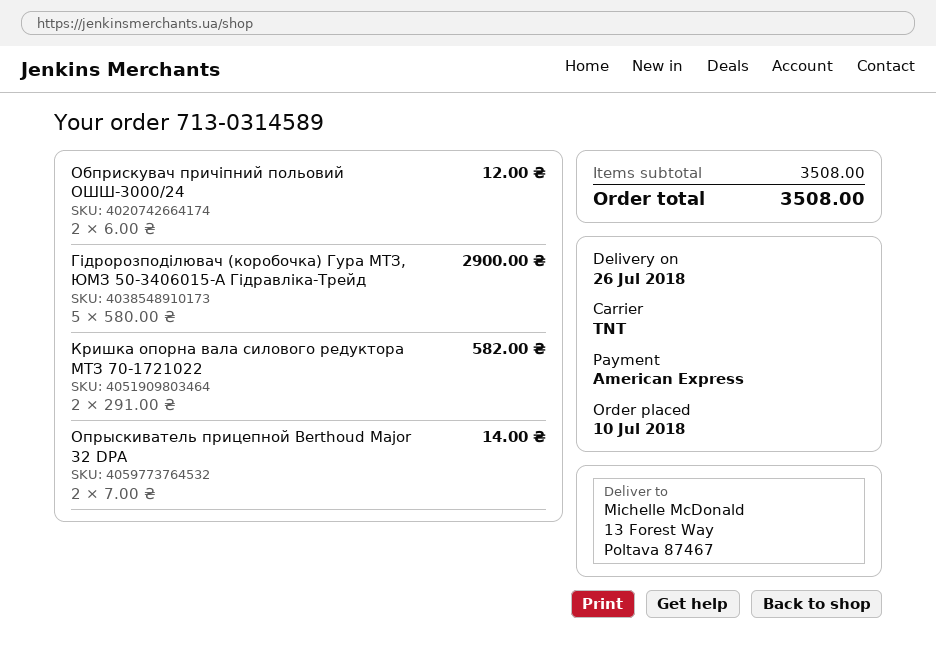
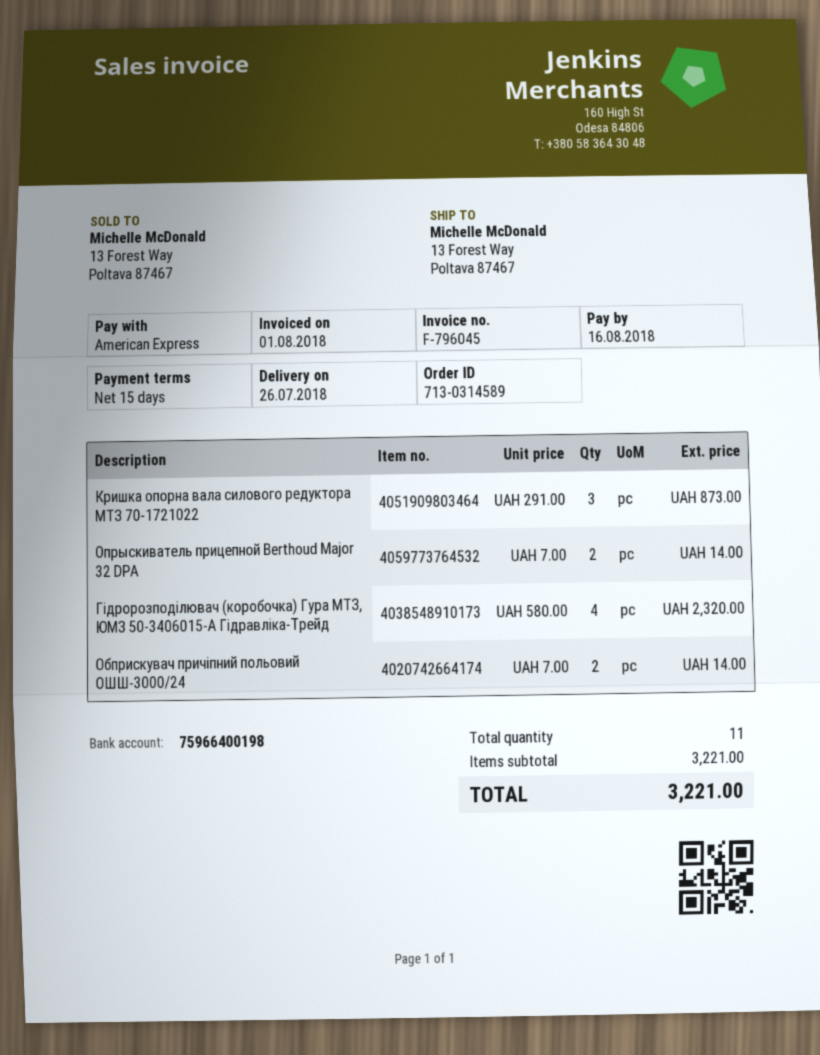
Обприскувач причіпний польовий ОШШ-3000/24: 2 x 6.00 = 12.00 -> 2 x 7.00 = 14.00
Гідророзподілювач (коробочка) Гура МТЗ, ЮМЗ 50-3406015-А Гідравліка-Трейд: 5 x 580.00 = 2900.00 -> 4 x 580.00 = 2320.00
Кришка опорна вала силового редуктора МТЗ 70-1721022: 2 x 291.00 = 582.00 -> 3 x 291.00 = 873.00
subtotal: 3508.00 -> 3221.00
total: 3508.00 -> 3221.00

